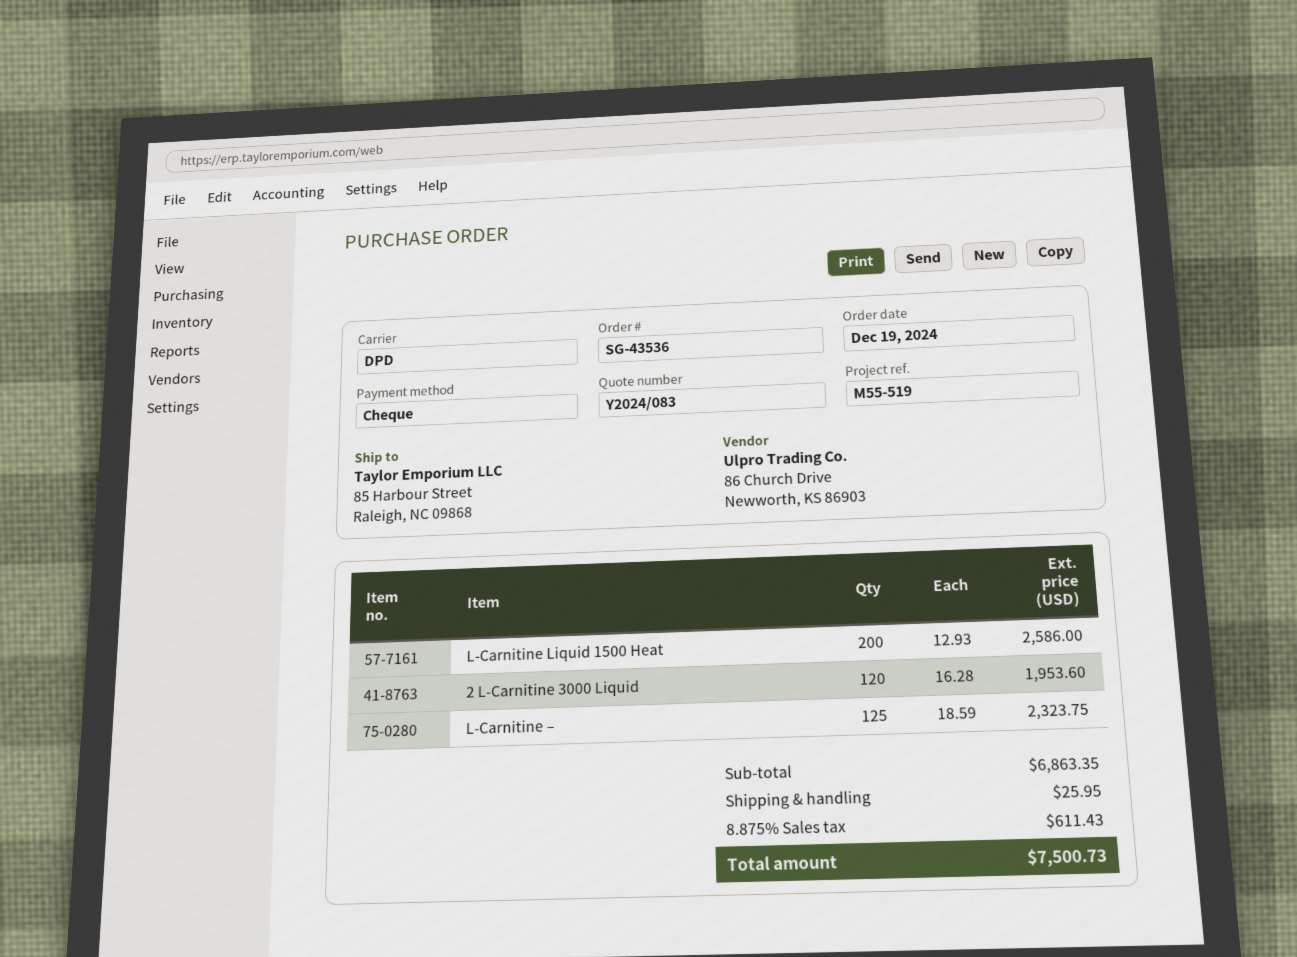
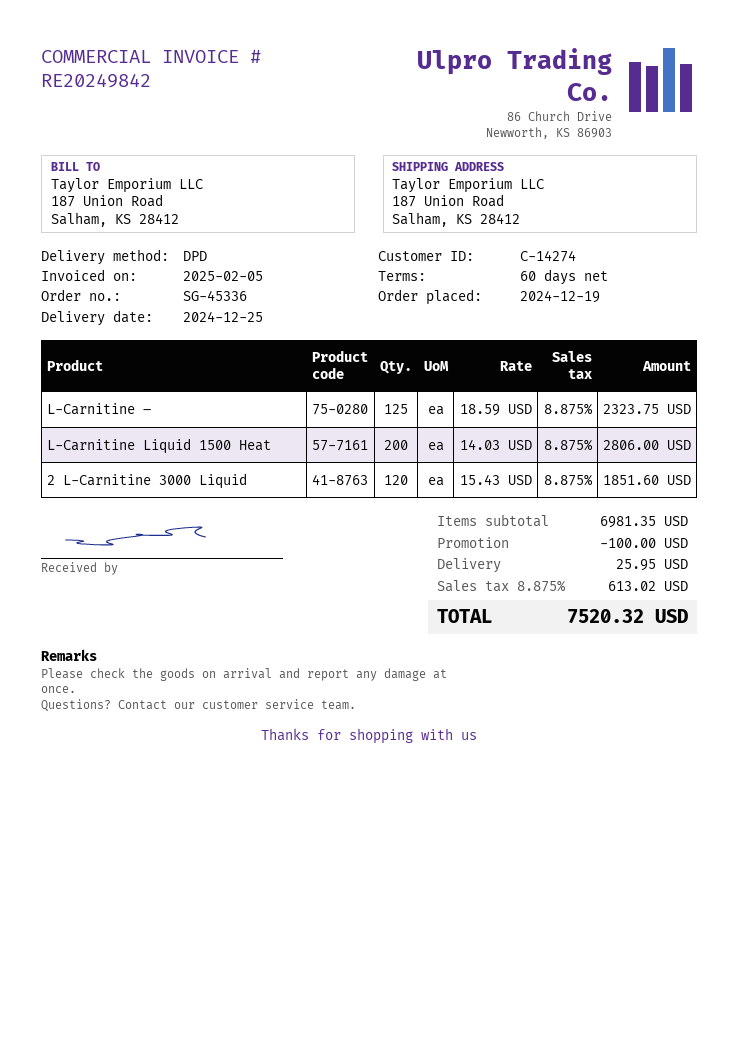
order number: SG-43536 -> SG-45336
ship to: 85 Harbour Street, Raleigh, NC 09868 -> 187 Union Road, Salham, KS 28412
L-Carnitine Liquid 1500 Heat: 200 x 12.93 = 2586.00 -> 200 x 14.03 = 2806.00
2 L-Carnitine 3000 Liquid: 120 x 16.28 = 1953.60 -> 120 x 15.43 = 1851.60
subtotal: 6863.35 -> 6981.35
discount: none -> 100.00
tax: 8.875% = 611.43 -> 8.875% = 613.02
total: 7500.73 -> 7520.32

